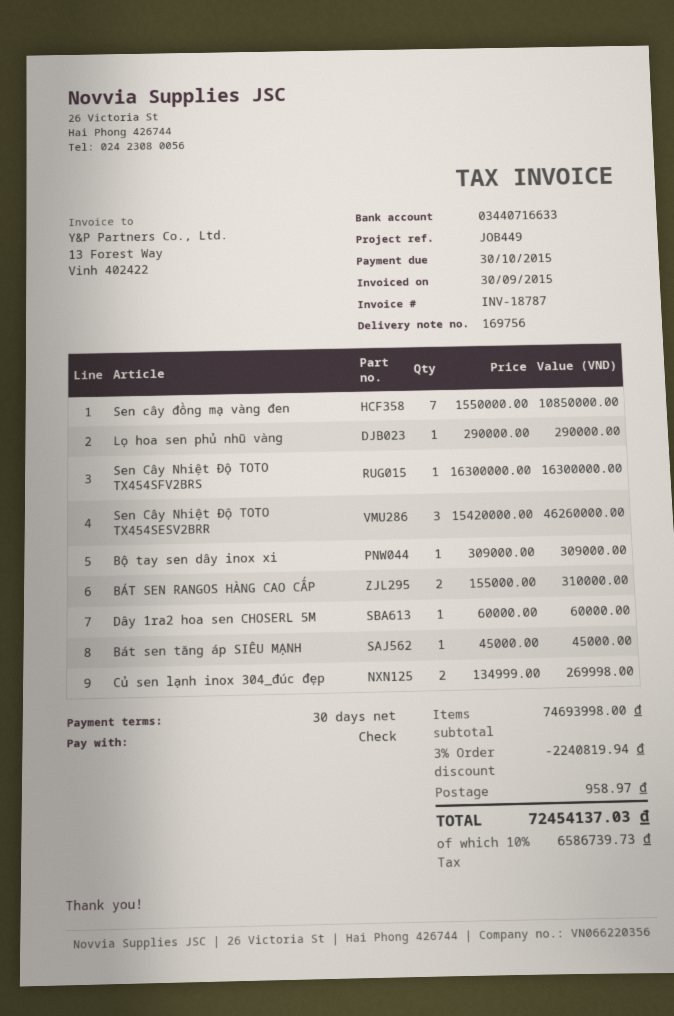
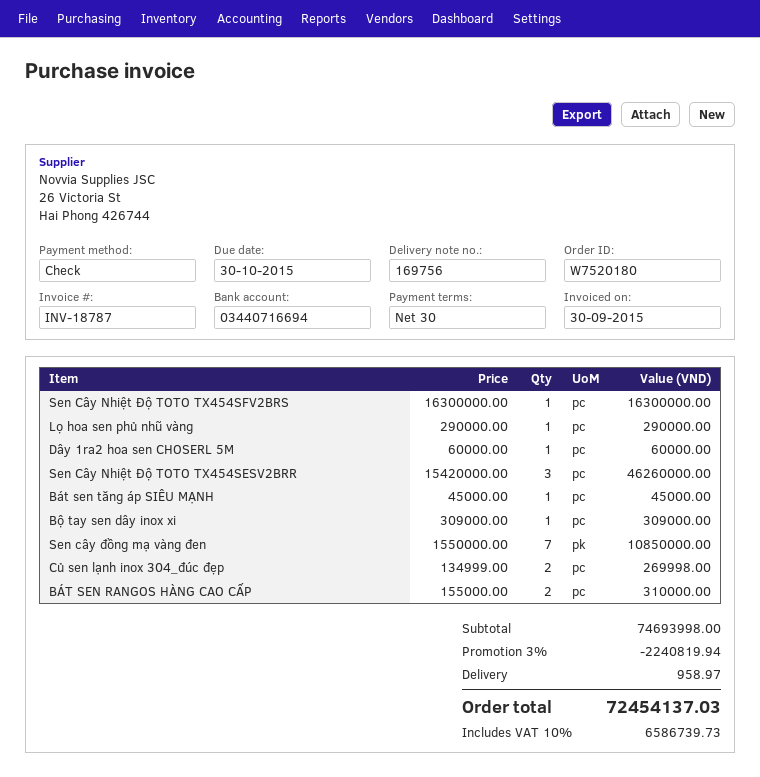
bank account: 03440716633 -> 03440716694

